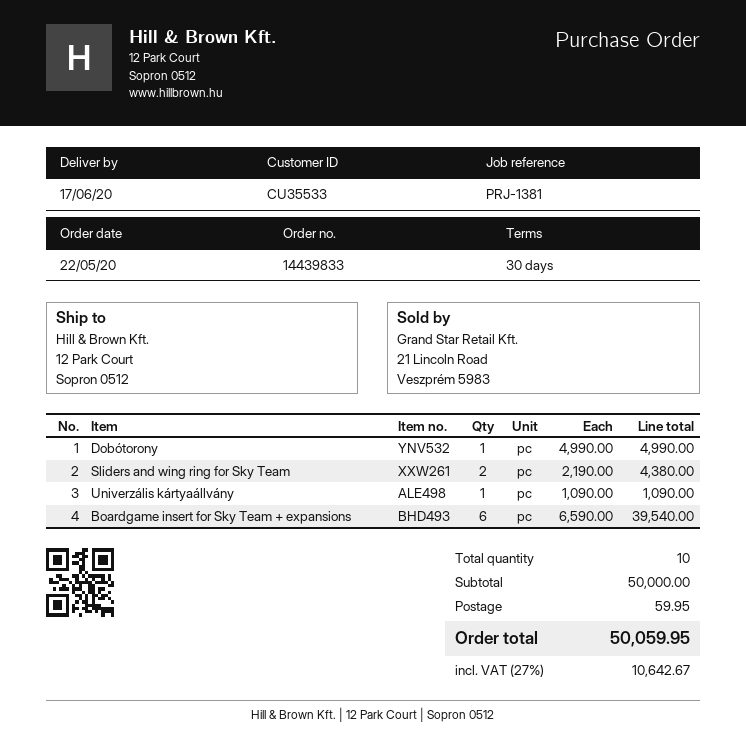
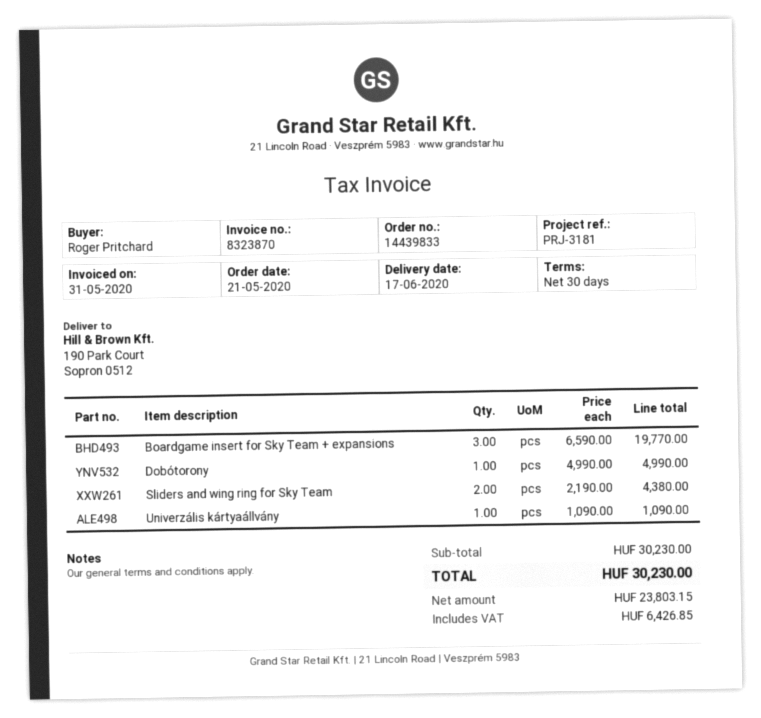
order date: 2020-05-22 -> 2020-05-21
reference: PRJ-1381 -> PRJ-3181
ship to: 12 Park Court, Sopron 0512 -> 190 Park Court, Sopron 0512
Boardgame insert for Sky Team + expansions: 6 x 6590.00 = 39540.00 -> 3 x 6590.00 = 19770.00
subtotal: 50000.00 -> 30230.00
shipping: 59.95 -> none
tax: 10642.67 -> 6426.85
total: 50059.95 -> 30230.00

